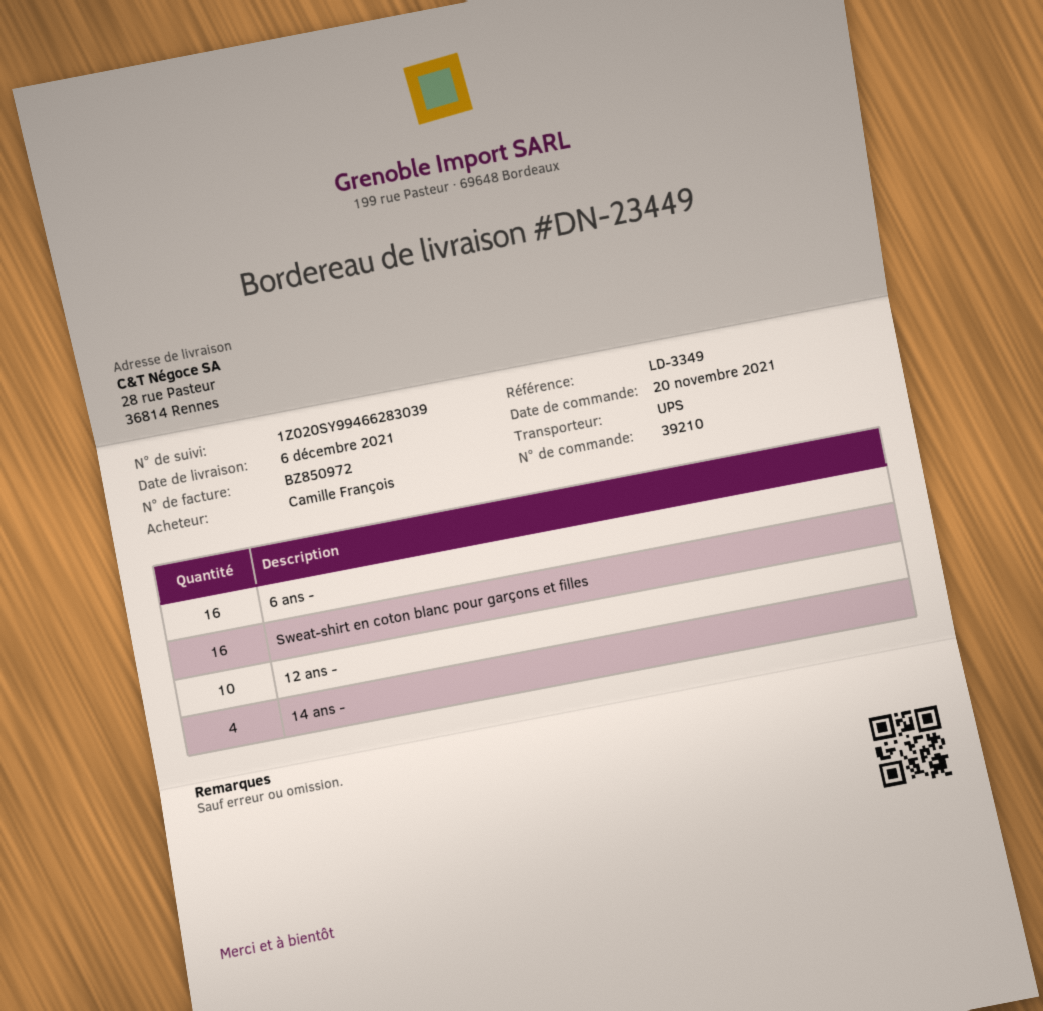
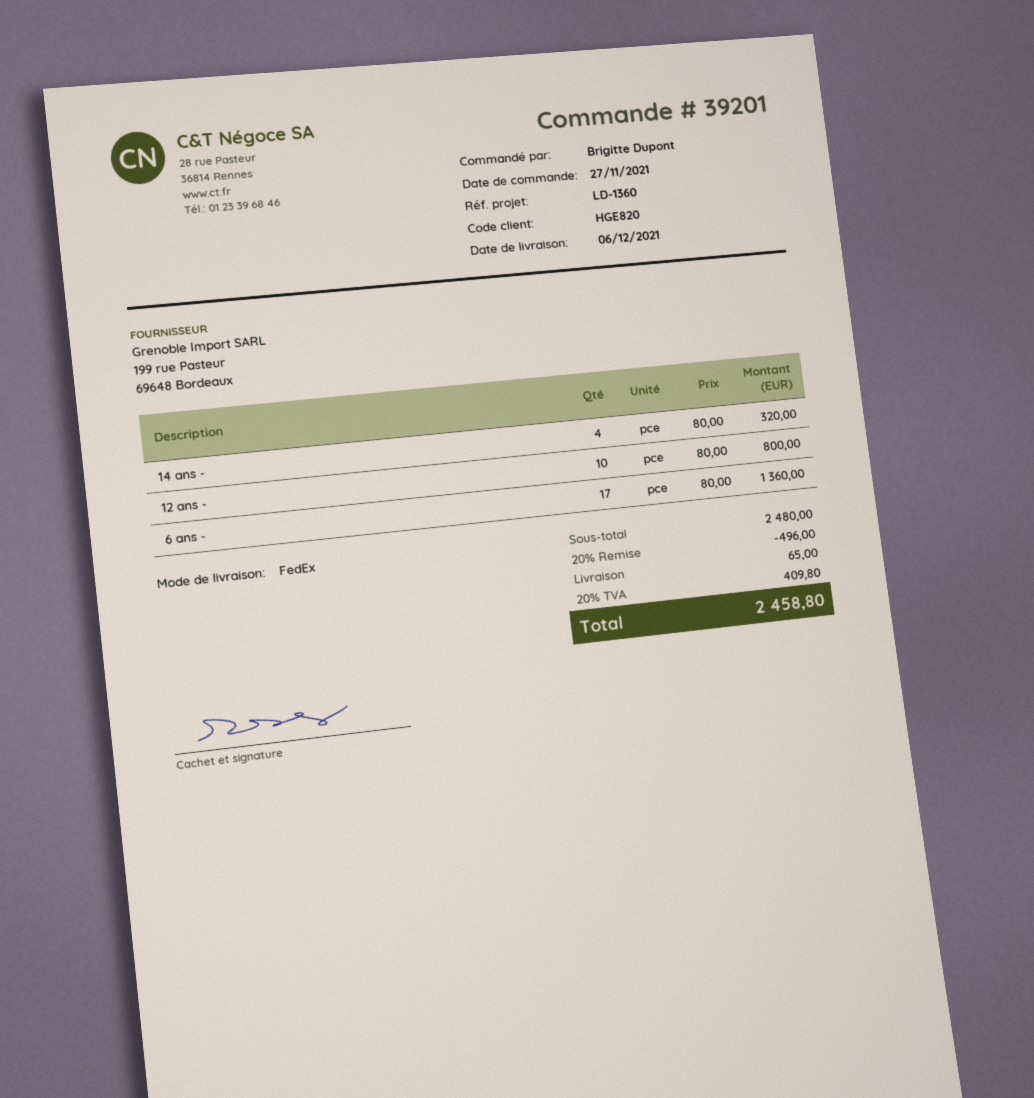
order number: 39210 -> 39201
order date: 2021-11-20 -> 2021-11-27
reference: LD-3349 -> LD-1360
ordered by: Camille François -> Brigitte Dupont
shipping method: UPS -> FedEx
6 ans -: 16 -> 17
Sweat-shirt en coton blanc pour garçons et filles: 16 -> none

